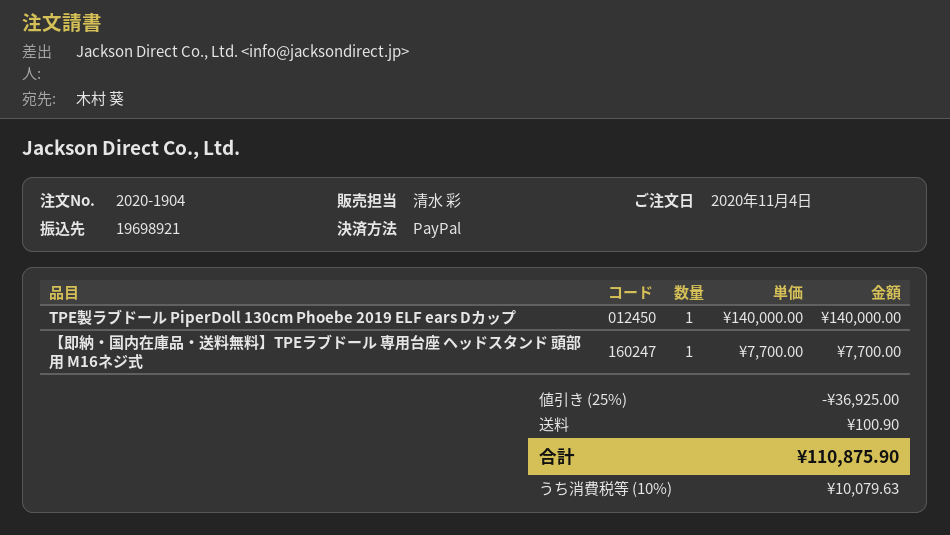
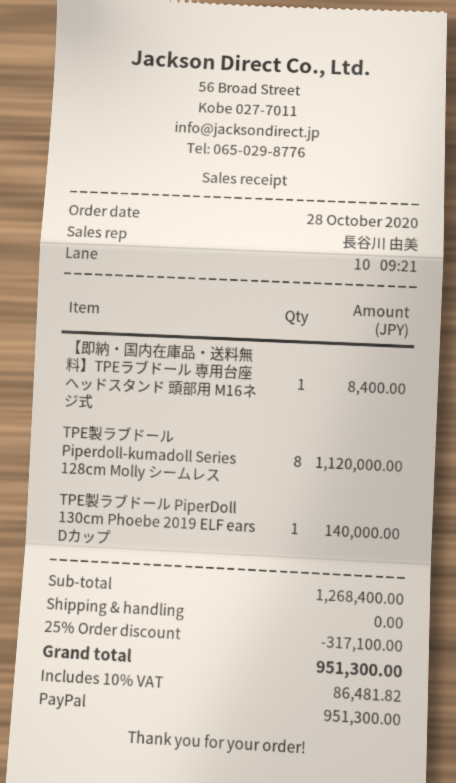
order date: 2020-11-04 -> 2020-10-28
sales rep: 清水 彩 -> 長谷川 由美
【即納・国内在庫品・送料無料】TPEラブドール 専用台座 ヘッドスタンド 頭部用 M16ネジ式: 1 for 7700.00 -> 1 for 8400.00
TPE製ラブドール Piperdoll-kumadoll Series 128cm Molly シームレス: none -> 8 for 1120000.00
discount: 25% = 36925.00 -> 25% = 317100.00
shipping: 100.90 -> 0.00
tax: 10% = 10079.63 -> 10% = 86481.82
total: 110875.90 -> 951300.00

